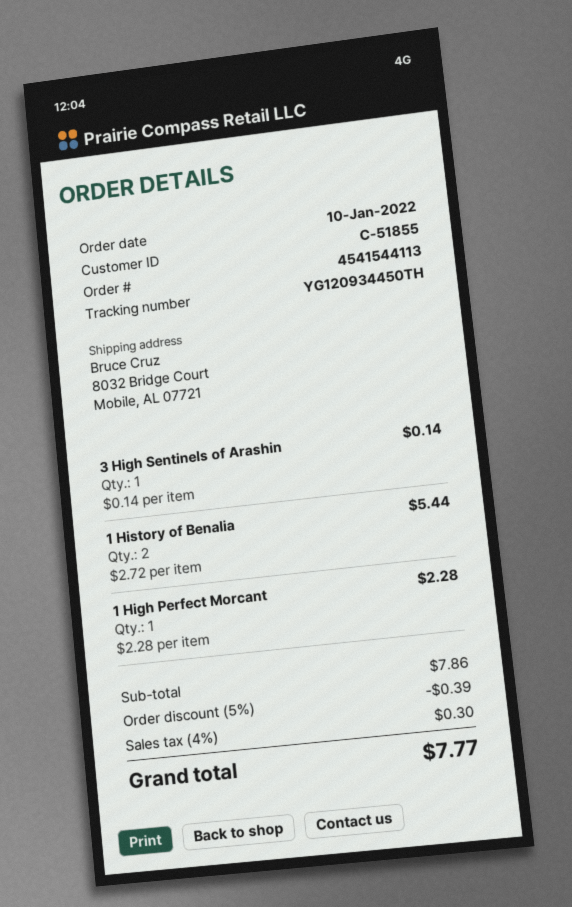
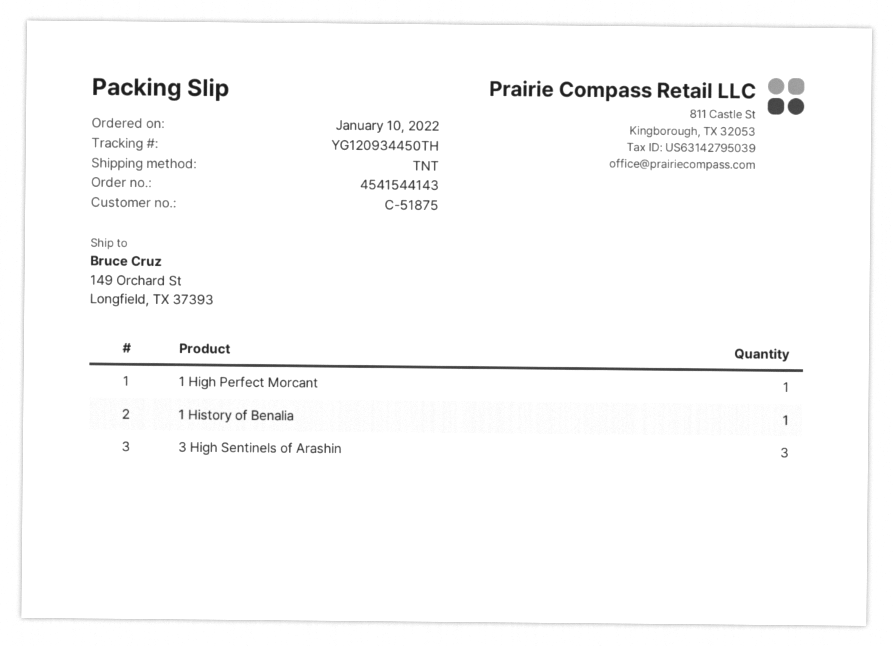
order number: 4541544113 -> 4541544143
customer number: C-51855 -> C-51875
ship to: 8032 Bridge Court, Mobile, AL 07721 -> 149 Orchard St, Longfield, TX 37393
3 High Sentinels of Arashin: 1 -> 3
1 History of Benalia: 2 -> 1

